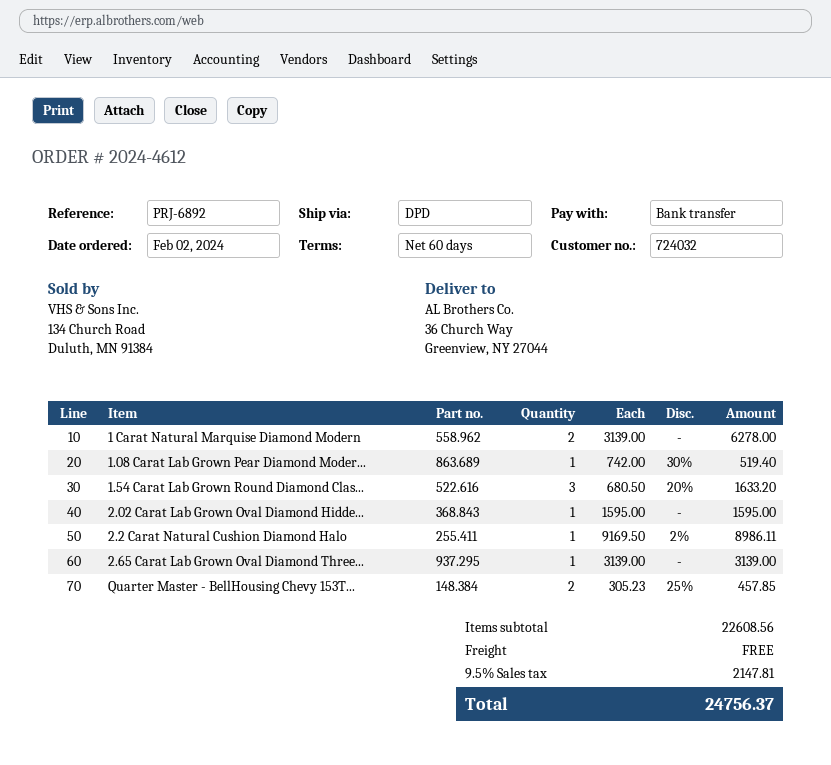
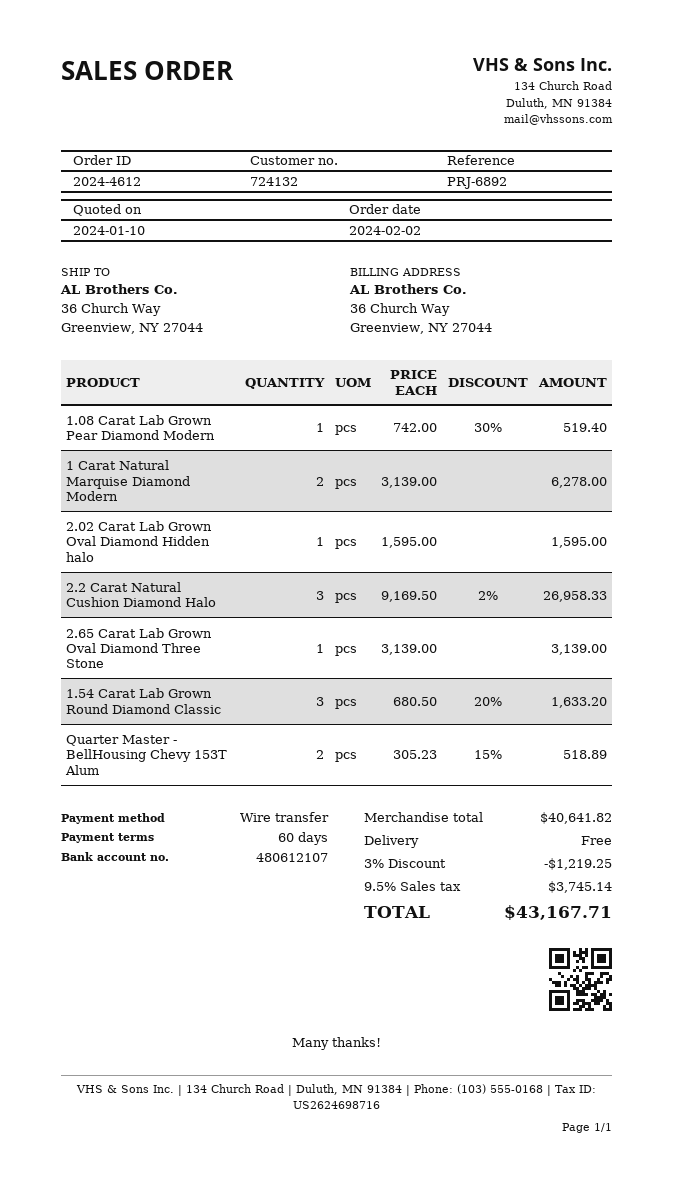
customer number: 724032 -> 724132
2.2 Carat Natural Cushion Diamond Halo: 1 x 9169.50 - 2% = 8986.11 -> 3 x 9169.50 - 2% = 26958.33
Quarter Master - BellHousing Chevy 153T...: 2 x 305.23 - 25% = 457.85 -> 2 x 305.23 - 15% = 518.89
subtotal: 22608.56 -> 40641.82
discount: none -> 3% = 1219.25
tax: 9.5% = 2147.81 -> 9.5% = 3745.14
total: 24756.37 -> 43167.71

